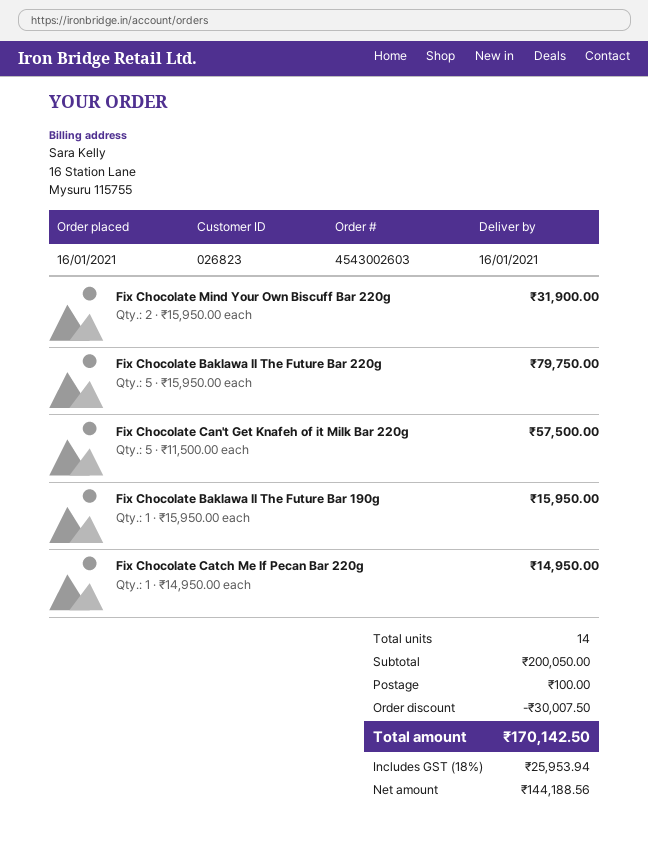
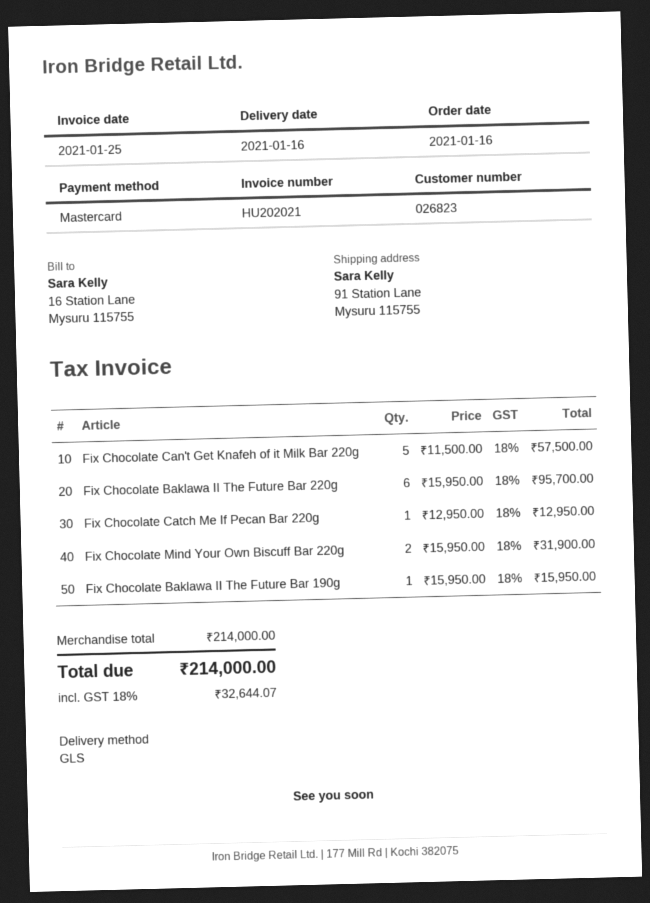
Fix Chocolate Baklawa II The Future Bar 220g: 5 x 15950.00 = 79750.00 -> 6 x 15950.00 = 95700.00
Fix Chocolate Catch Me If Pecan Bar 220g: 1 x 14950.00 = 14950.00 -> 1 x 12950.00 = 12950.00
subtotal: 200050.00 -> 214000.00
discount: 30007.50 -> none
shipping: 100.00 -> none
tax: 18% = 25953.94 -> 18% = 32644.07
total: 170142.50 -> 214000.00

